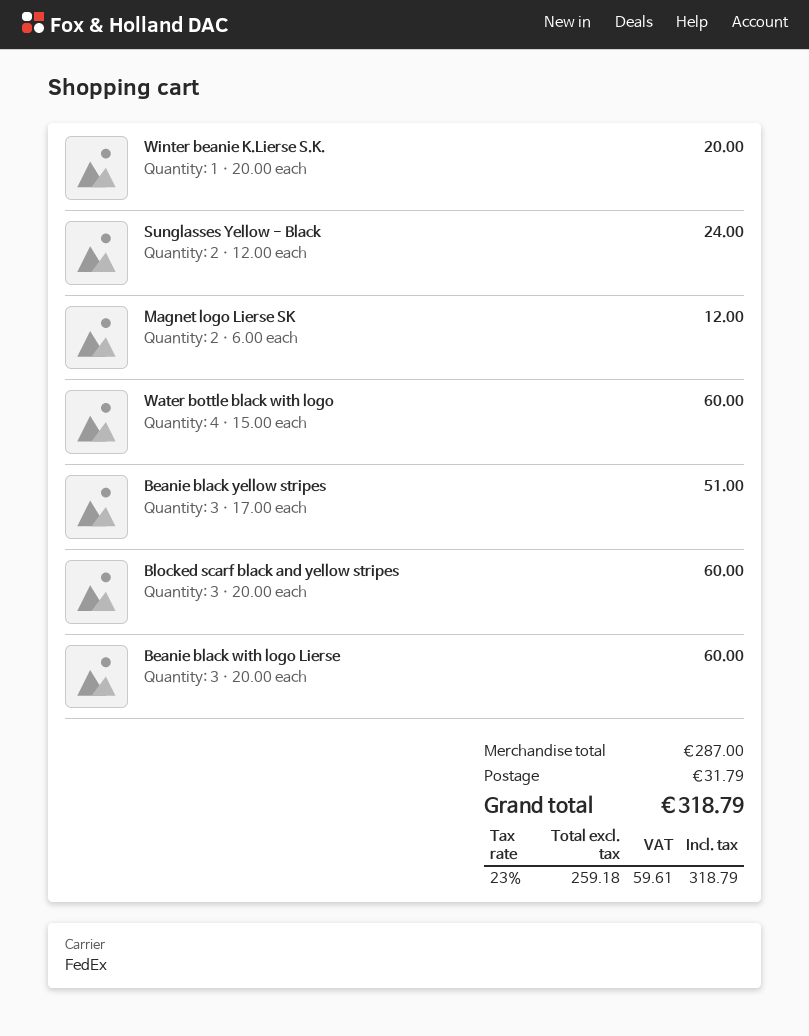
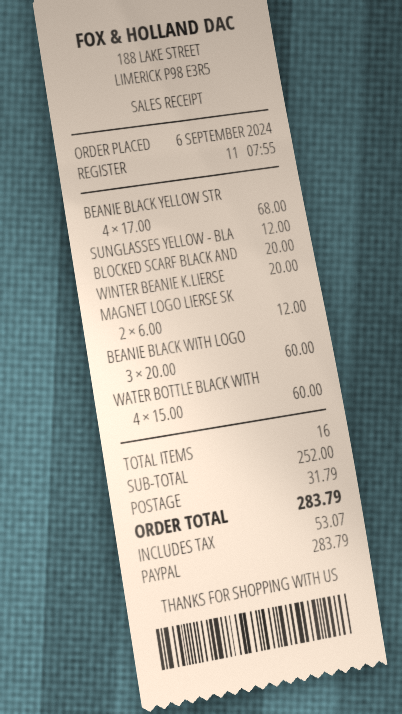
Sunglasses Yellow - Black: 2 x 12.00 = 24.00 -> 1 x 12.00 = 12.00
Beanie black yellow stripes: 3 x 17.00 = 51.00 -> 4 x 17.00 = 68.00
Blocked scarf black and yellow stripes: 3 x 20.00 = 60.00 -> 1 x 20.00 = 20.00
subtotal: 287.00 -> 252.00
tax: 59.61 -> 53.07
total: 318.79 -> 283.79

